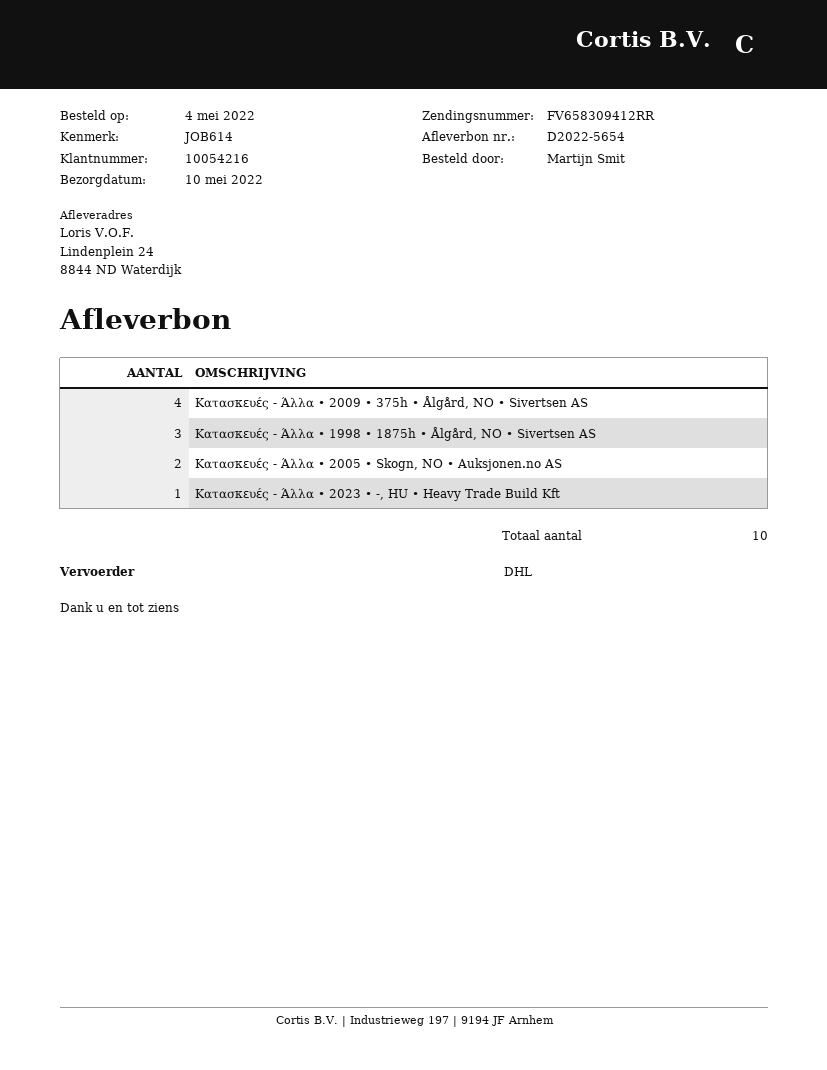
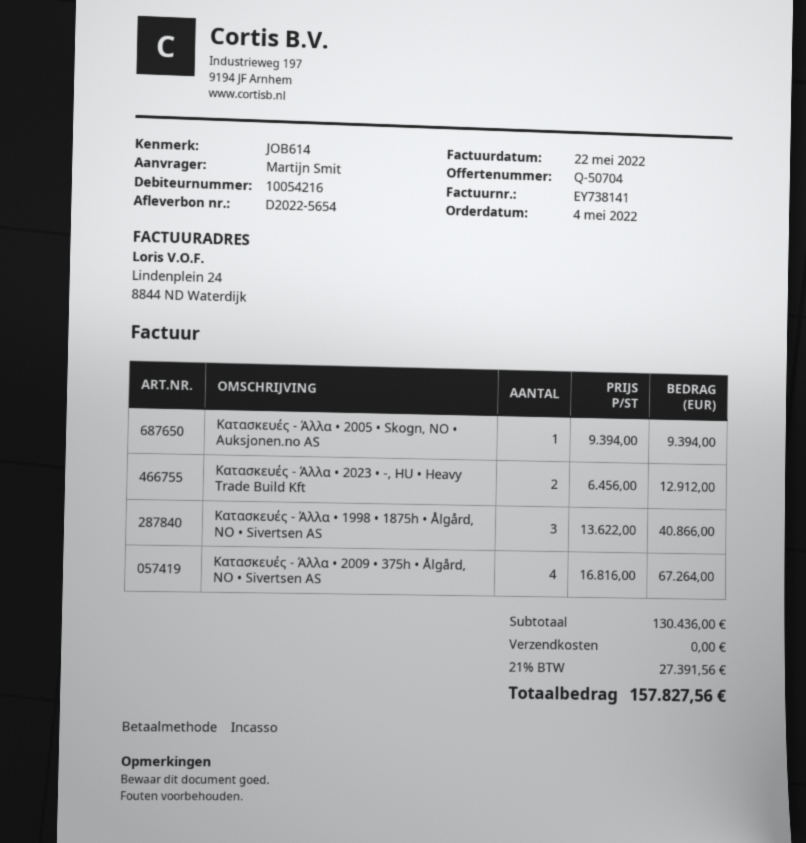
Κατασκευές - Άλλα • 2005 • Skogn, NO • Auksjonen.no AS: 2 -> 1
Κατασκευές - Άλλα • 2023 • -, HU • Heavy Trade Build Kft: 1 -> 2

